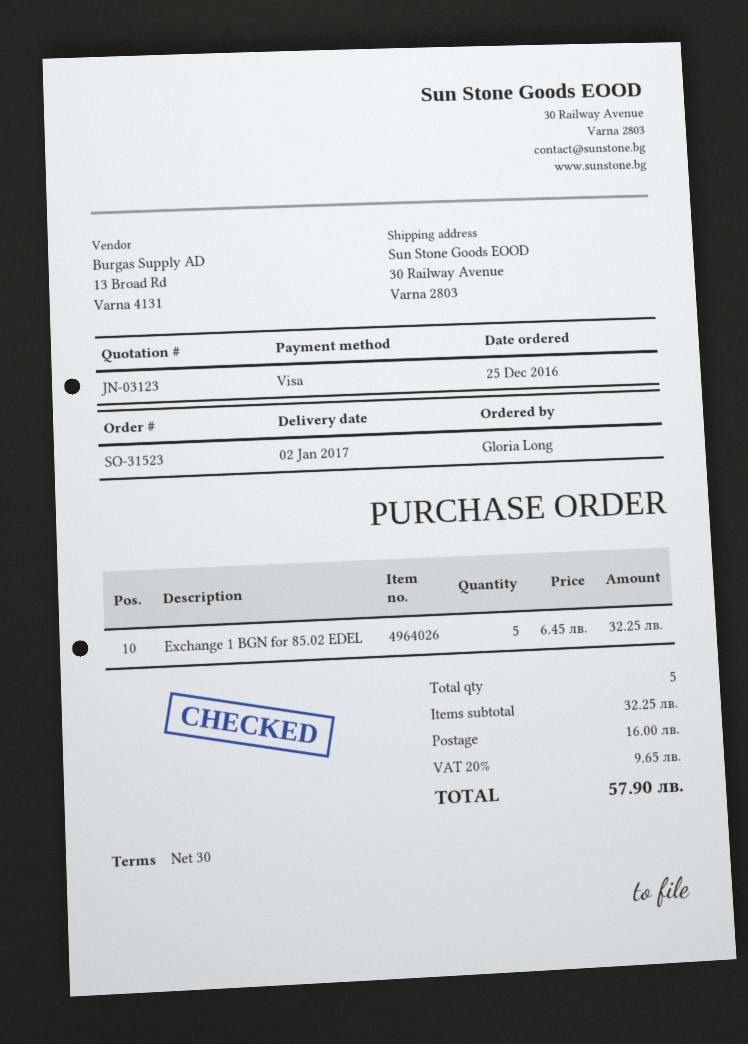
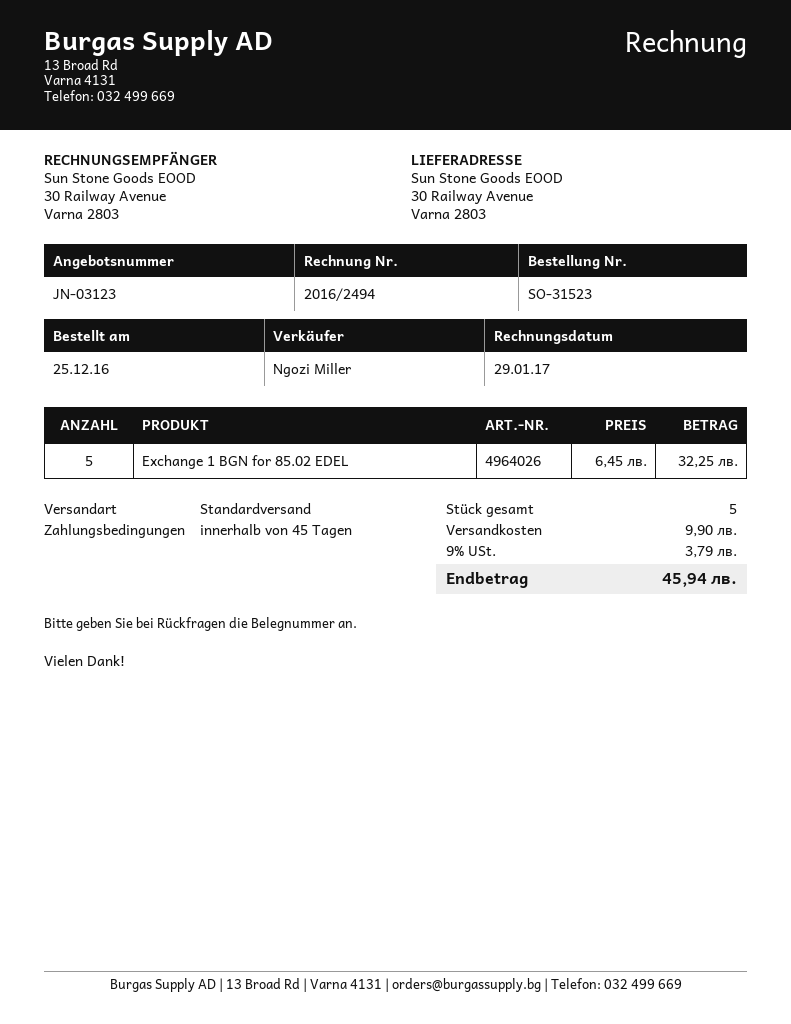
payment terms: 30 days -> 45 days
shipping: 16.00 -> 9.90
tax: 20% = 9.65 -> 9% = 3.79
total: 57.90 -> 45.94

